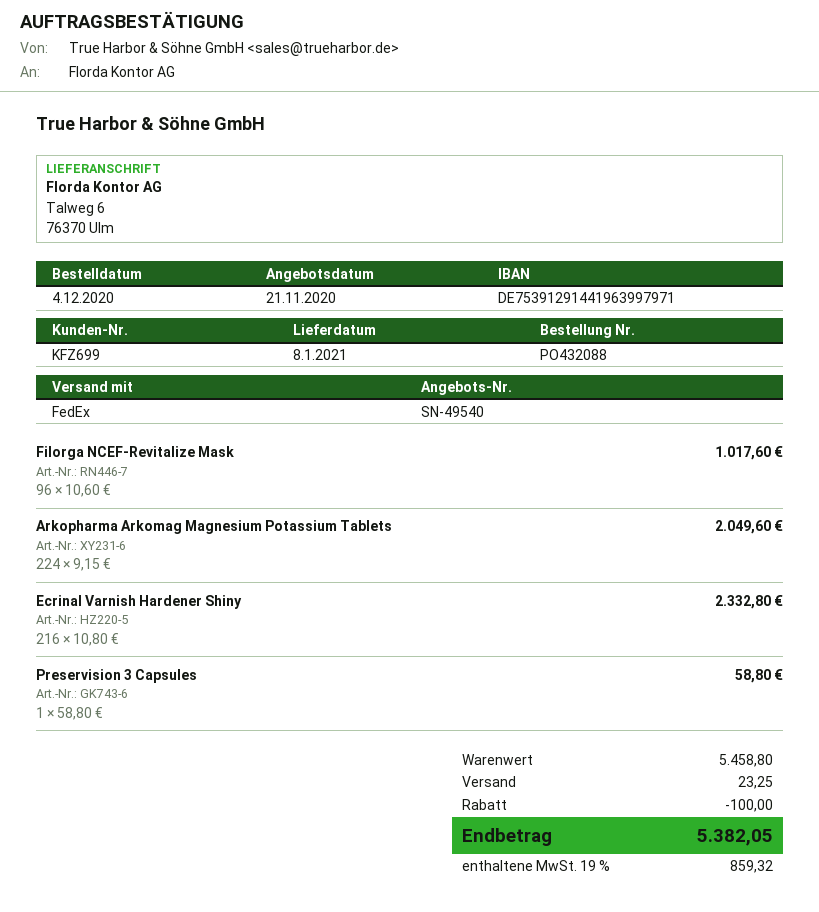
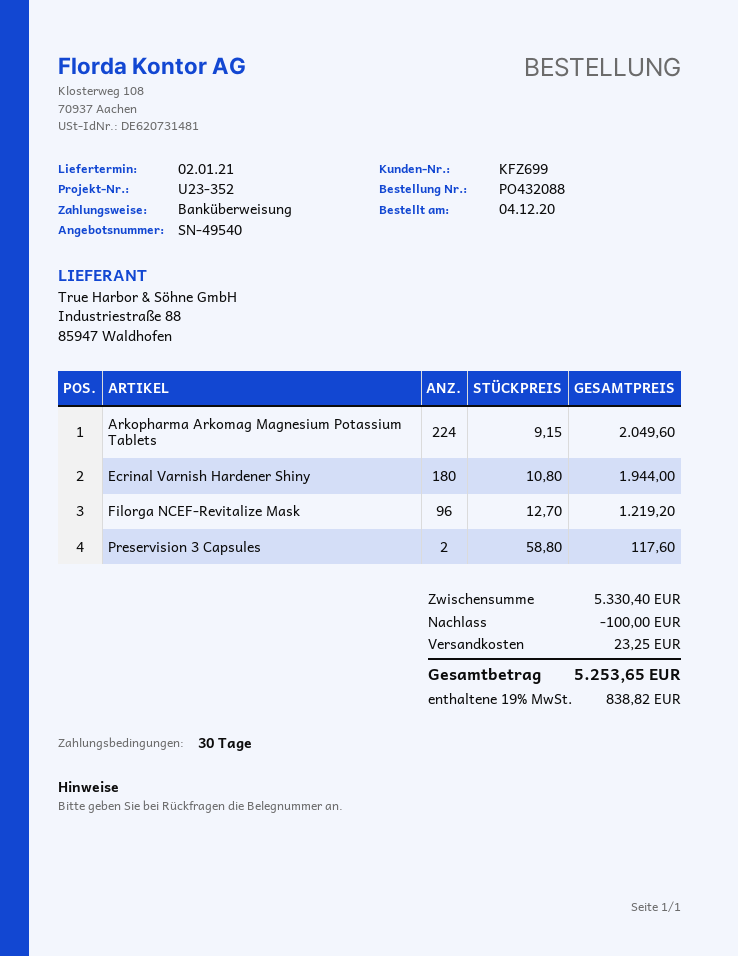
delivery date: 2021-01-08 -> 2021-01-02
Filorga NCEF-Revitalize Mask: 96 x 10.60 = 1017.60 -> 96 x 12.70 = 1219.20
Ecrinal Varnish Hardener Shiny: 216 x 10.80 = 2332.80 -> 180 x 10.80 = 1944.00
Preservision 3 Capsules: 1 x 58.80 = 58.80 -> 2 x 58.80 = 117.60
subtotal: 5458.80 -> 5330.40
tax: 19% = 859.32 -> 19% = 838.82
total: 5382.05 -> 5253.65

